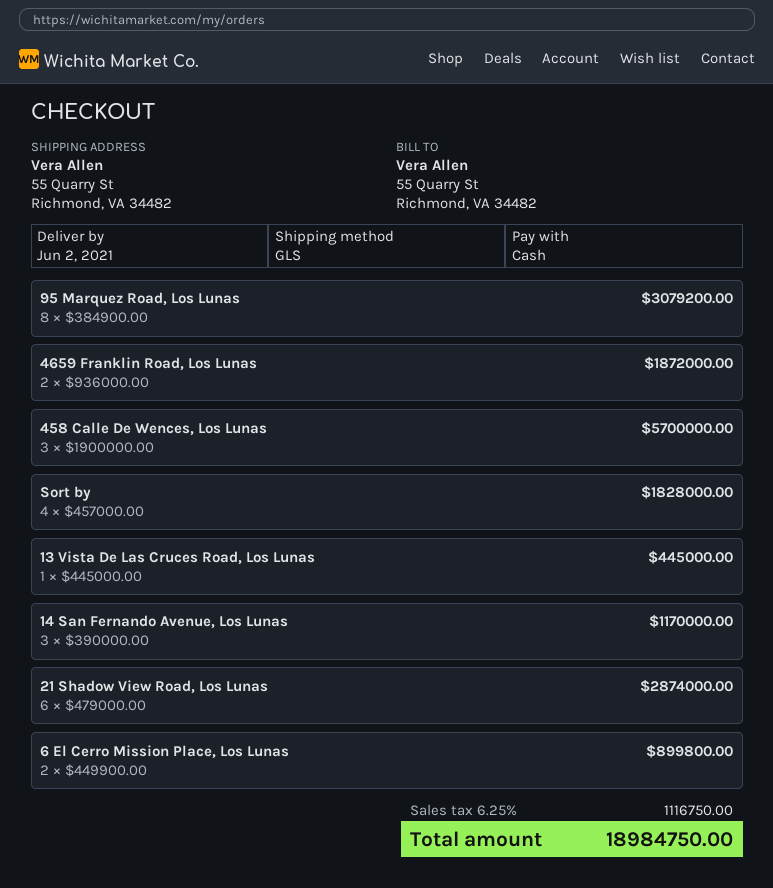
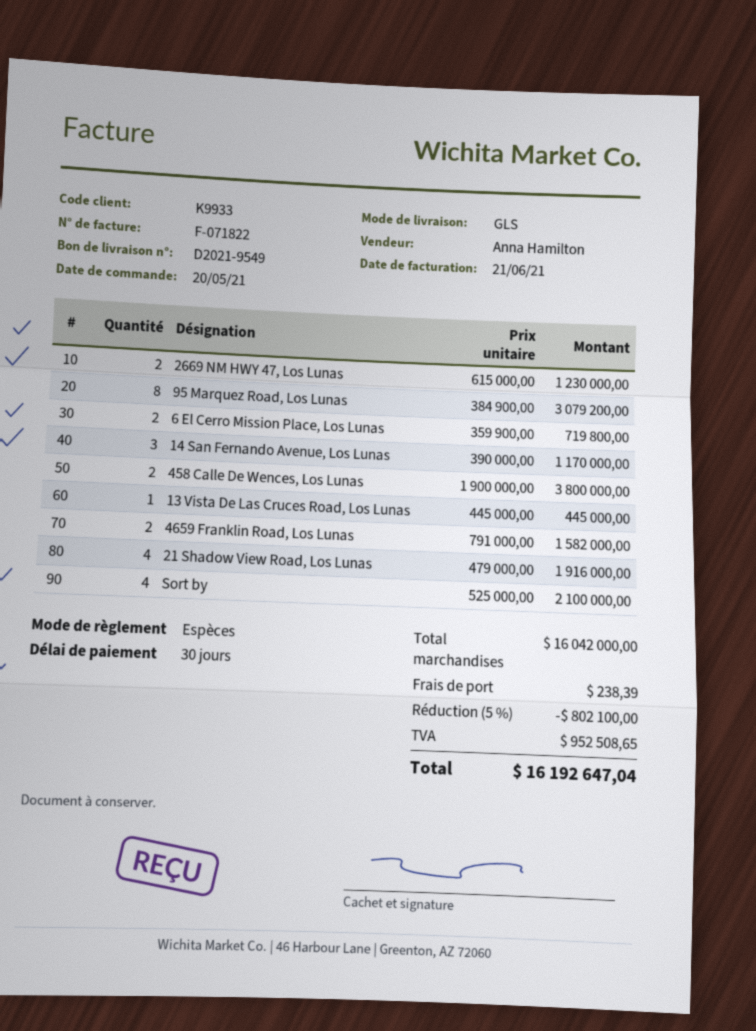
4659 Franklin Road, Los Lunas: 2 x 936000.00 = 1872000.00 -> 2 x 791000.00 = 1582000.00
458 Calle De Wences, Los Lunas: 3 x 1900000.00 = 5700000.00 -> 2 x 1900000.00 = 3800000.00
Sort by: 4 x 457000.00 = 1828000.00 -> 4 x 525000.00 = 2100000.00
21 Shadow View Road, Los Lunas: 6 x 479000.00 = 2874000.00 -> 4 x 479000.00 = 1916000.00
6 El Cerro Mission Place, Los Lunas: 2 x 449900.00 = 899800.00 -> 2 x 359900.00 = 719800.00
2669 NM HWY 47, Los Lunas: none -> 2 x 615000.00 = 1230000.00
discount: none -> 5% = 802100.00
shipping: none -> 238.39
tax: 1116750.00 -> 952508.65
total: 18984750.00 -> 16192647.04

